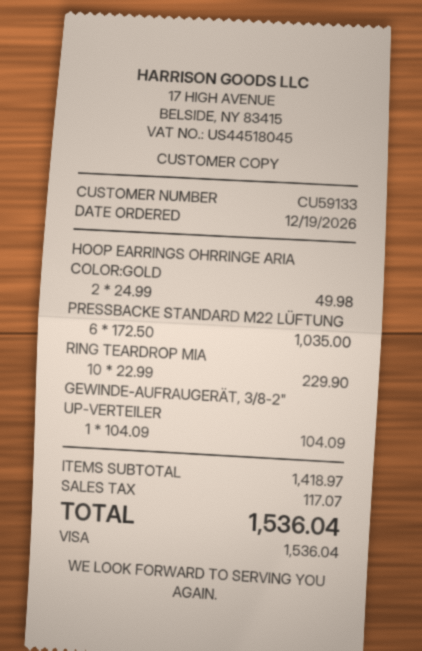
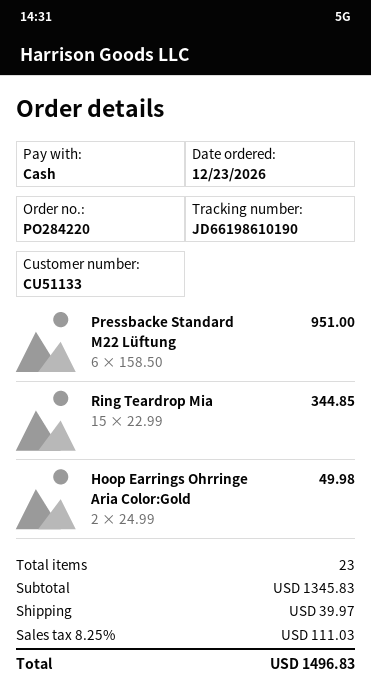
order date: 2026-12-19 -> 2026-12-23
customer number: CU59133 -> CU51133
payment method: Visa -> cash
PRESSBACKE STANDARD M22 LÜFTUNG: 6 x 172.50 = 1035.00 -> 6 x 158.50 = 951.00
RING TEARDROP MIA: 10 x 22.99 = 229.90 -> 15 x 22.99 = 344.85
GEWINDE-AUFRAUGERÄT, 3/8-2" UP-VERTEILER: 1 x 104.09 = 104.09 -> none
subtotal: 1418.97 -> 1345.83
shipping: none -> 39.97
tax: 117.07 -> 111.03
total: 1536.04 -> 1496.83

